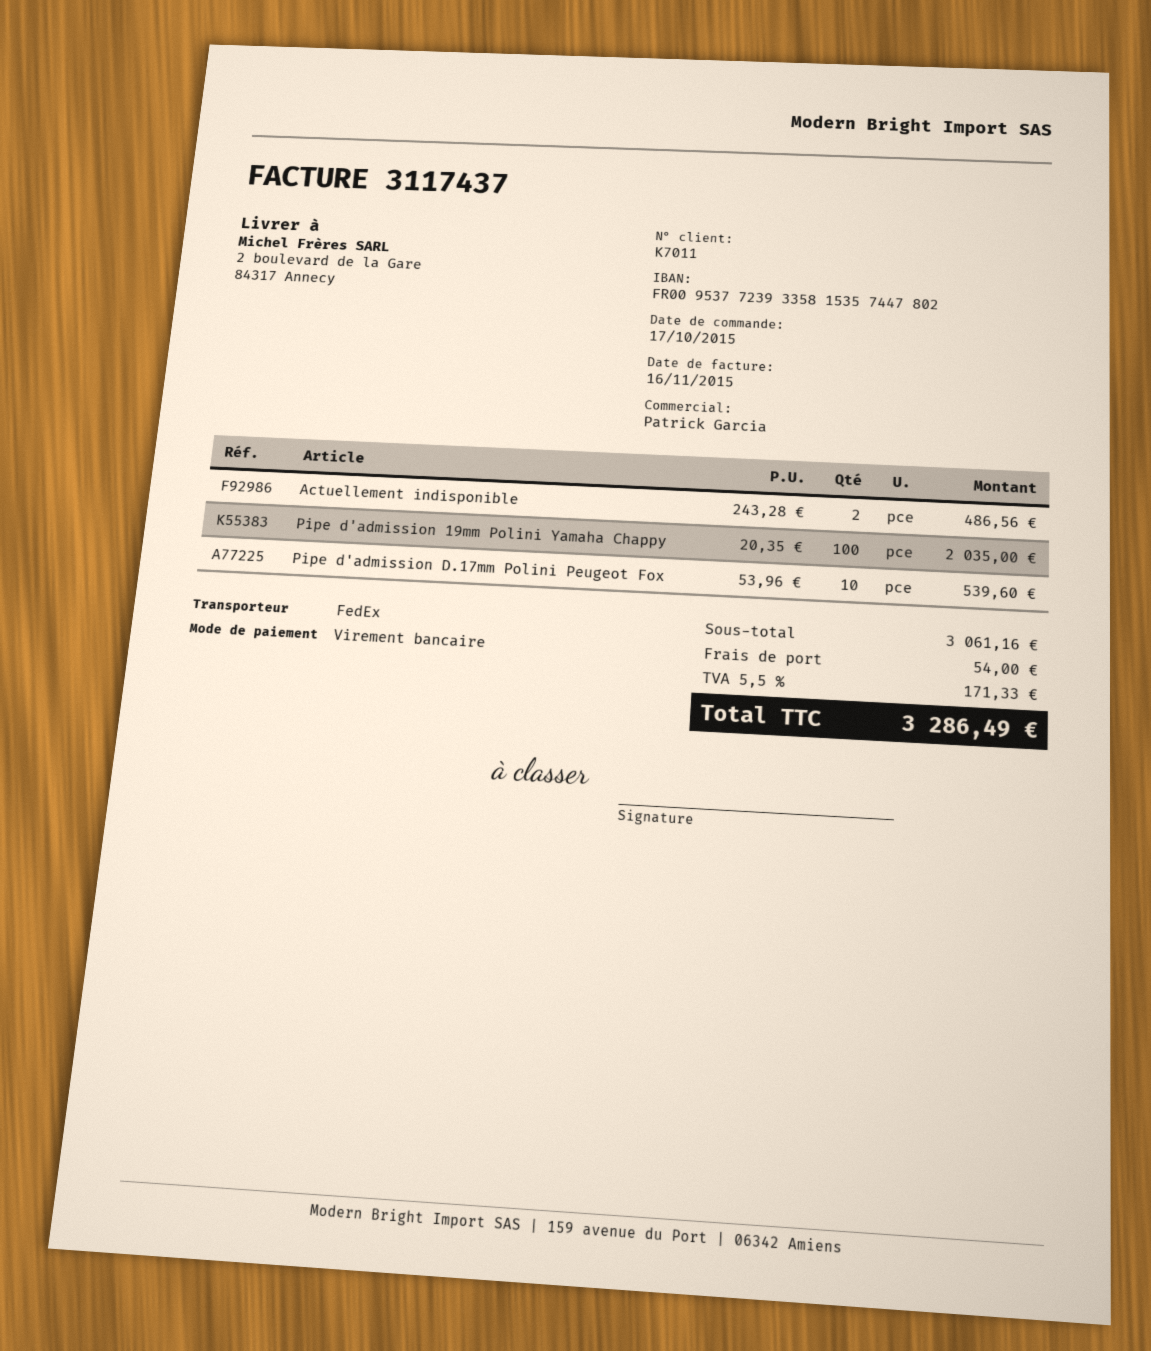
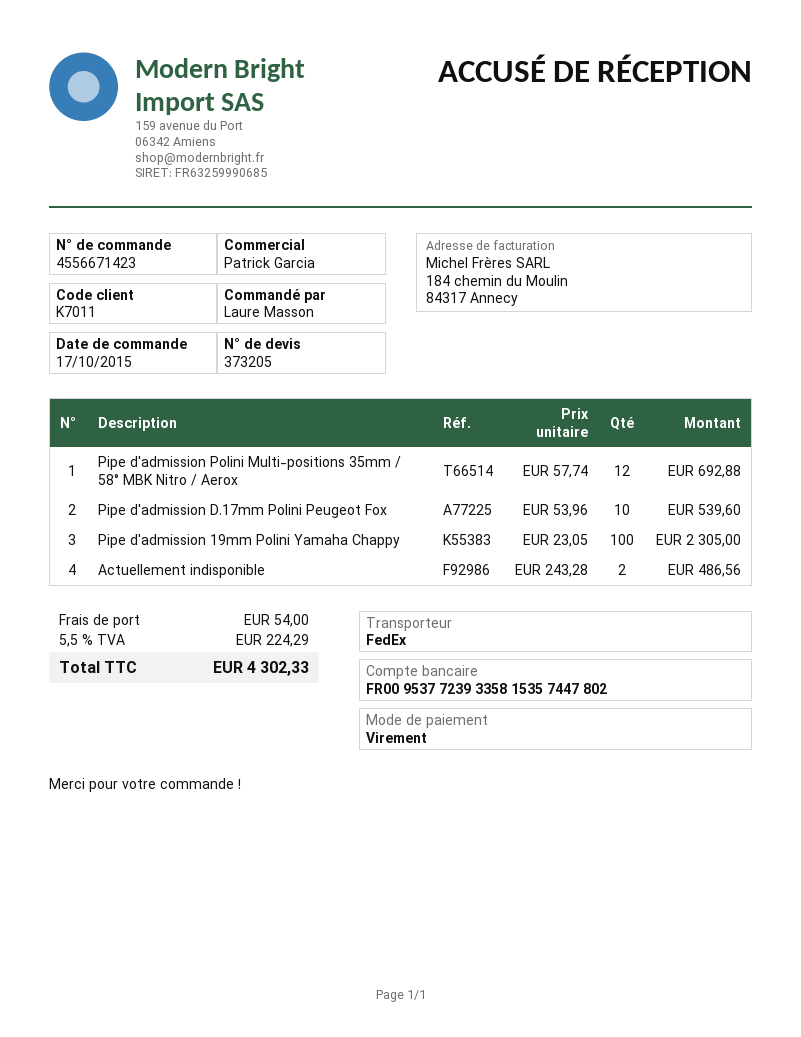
Pipe d'admission 19mm Polini Yamaha Chappy: 100 x 20.35 = 2035.00 -> 100 x 23.05 = 2305.00
Pipe d'admission Polini Multi-positions 35mm / 58° MBK Nitro / Aerox: none -> 12 x 57.74 = 692.88
tax: 5.5% = 171.33 -> 5.5% = 224.29
total: 3286.49 -> 4302.33

